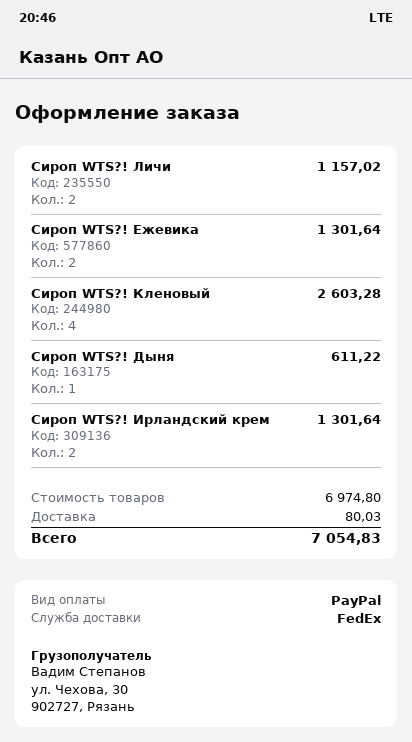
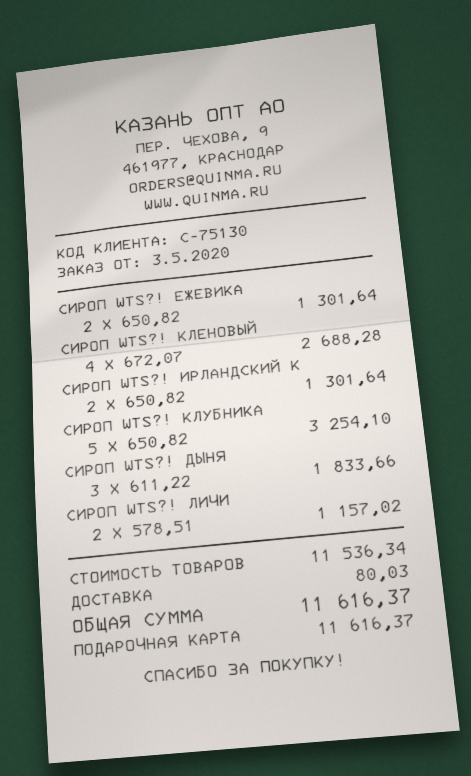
payment method: PayPal -> gift card
Сироп WTS?! Кленовый: 4 for 2603.28 -> 4 for 2688.28
Сироп WTS?! Дыня: 1 for 611.22 -> 3 for 1833.66
СИРОП WTS?! КЛУБНИКА: none -> 5 for 3254.10
subtotal: 6974.80 -> 11536.34
total: 7054.83 -> 11616.37

